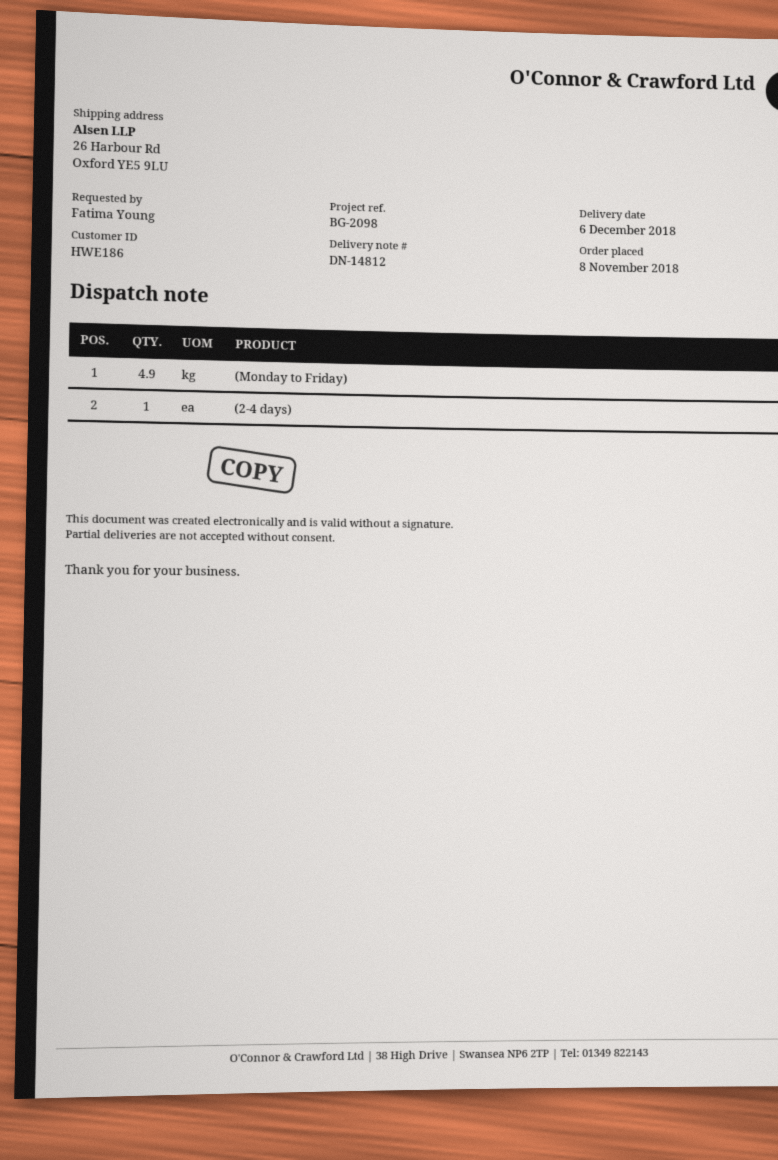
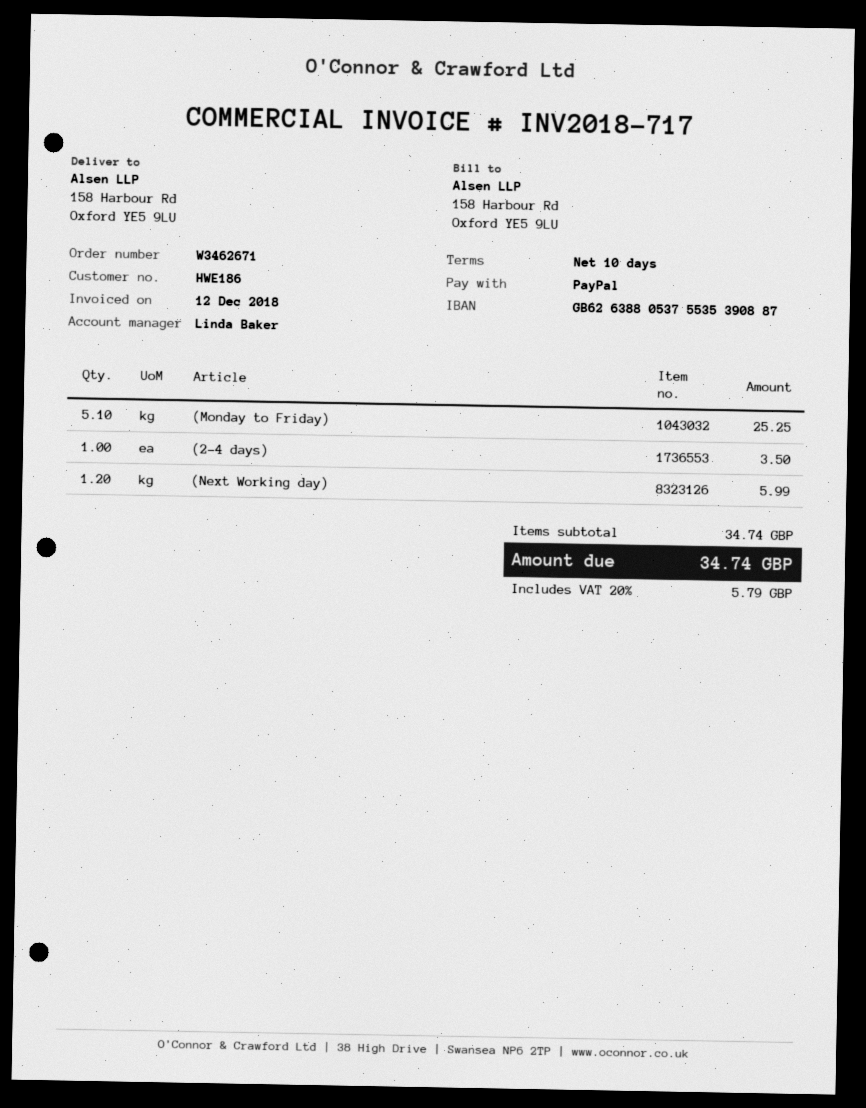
ship to: 26 Harbour Rd, Oxford YE5 9LU -> 158 Harbour Rd, Oxford YE5 9LU
(Monday to Friday): 4.9 -> 5.1
(Next Working day): none -> 1.2

